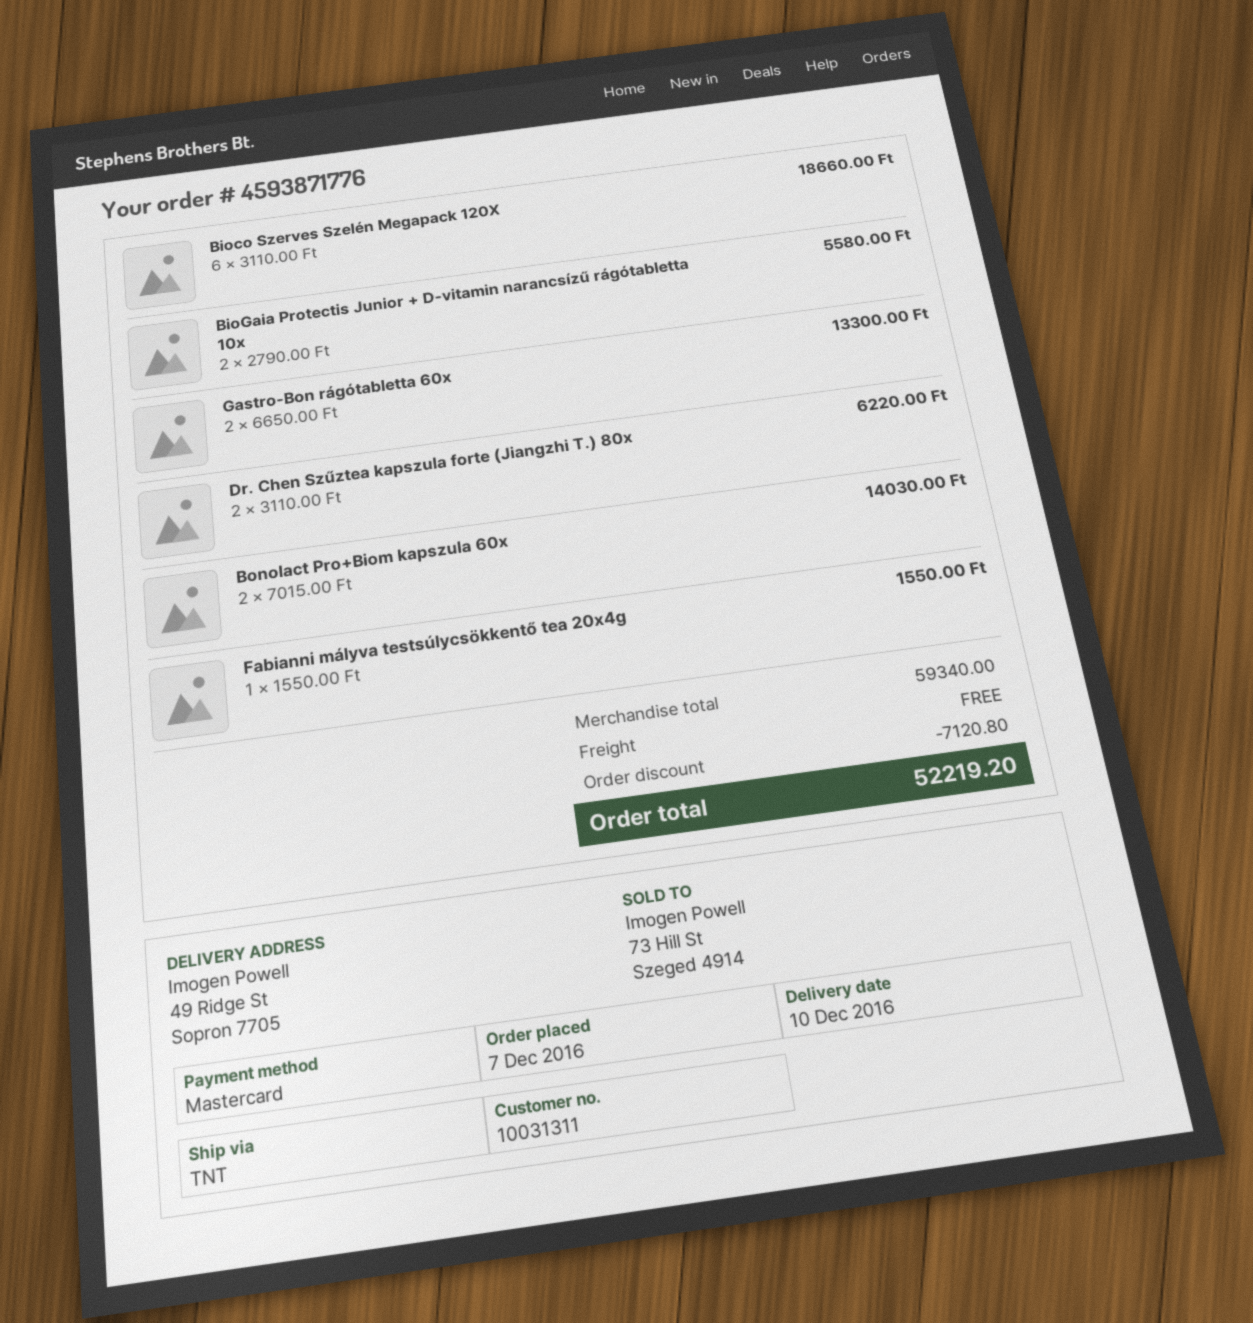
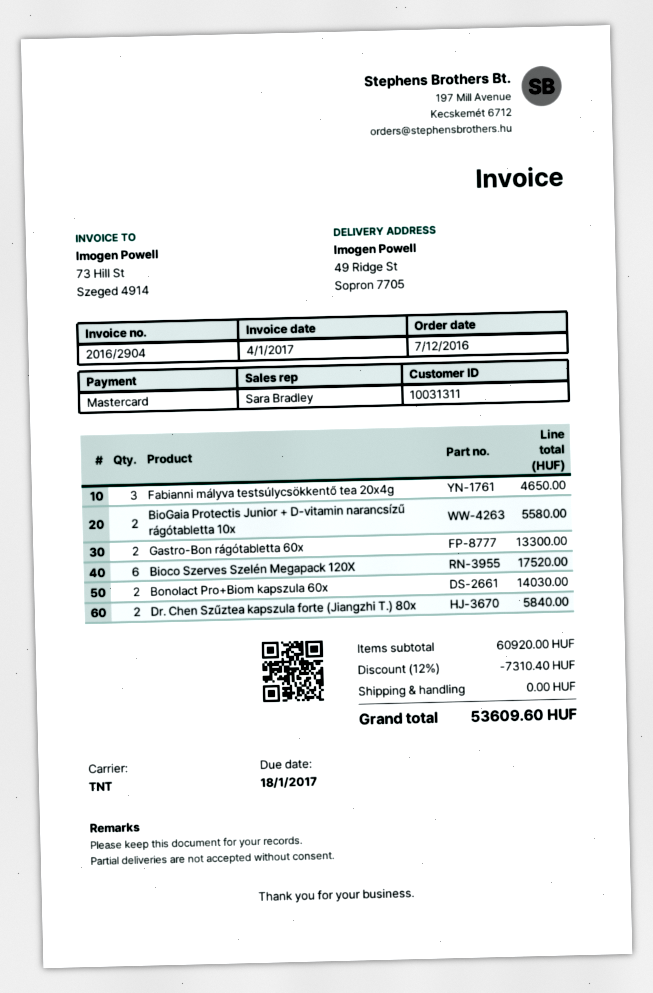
Bioco Szerves Szelén Megapack 120X: 6 for 18660.00 -> 6 for 17520.00
Dr. Chen Szűztea kapszula forte (Jiangzhi T.) 80x: 2 for 6220.00 -> 2 for 5840.00
Fabianni mályva testsúlycsökkentő tea 20x4g: 1 for 1550.00 -> 3 for 4650.00
subtotal: 59340.00 -> 60920.00
discount: 7120.80 -> 7310.40
total: 52219.20 -> 53609.60

